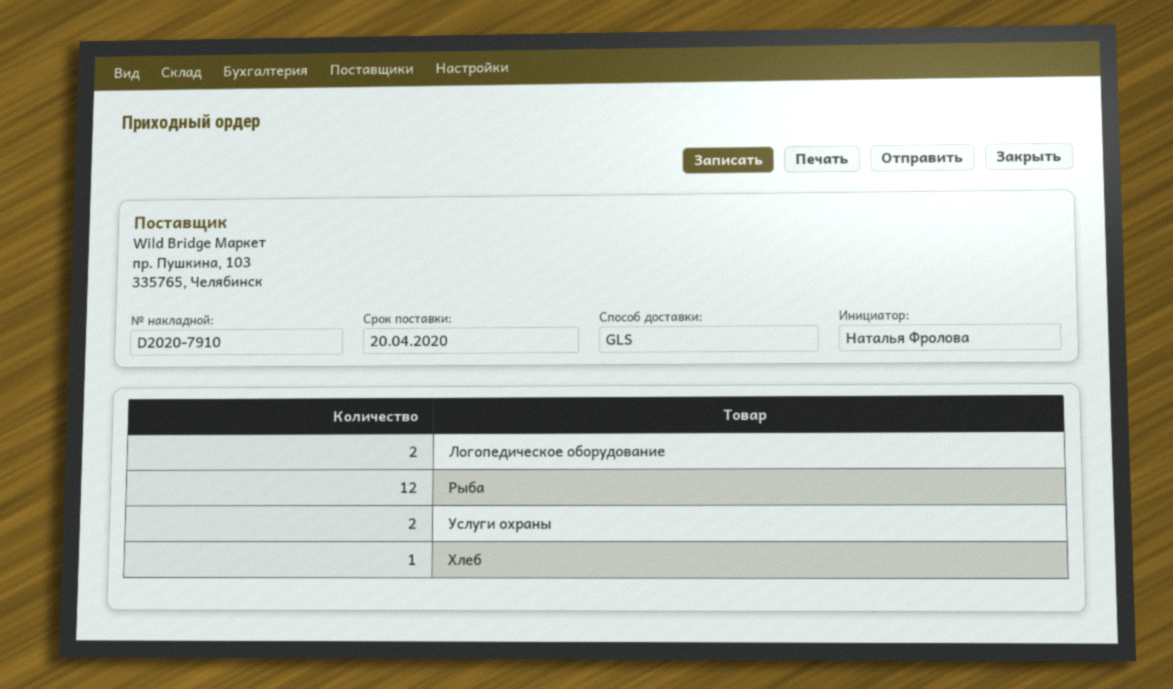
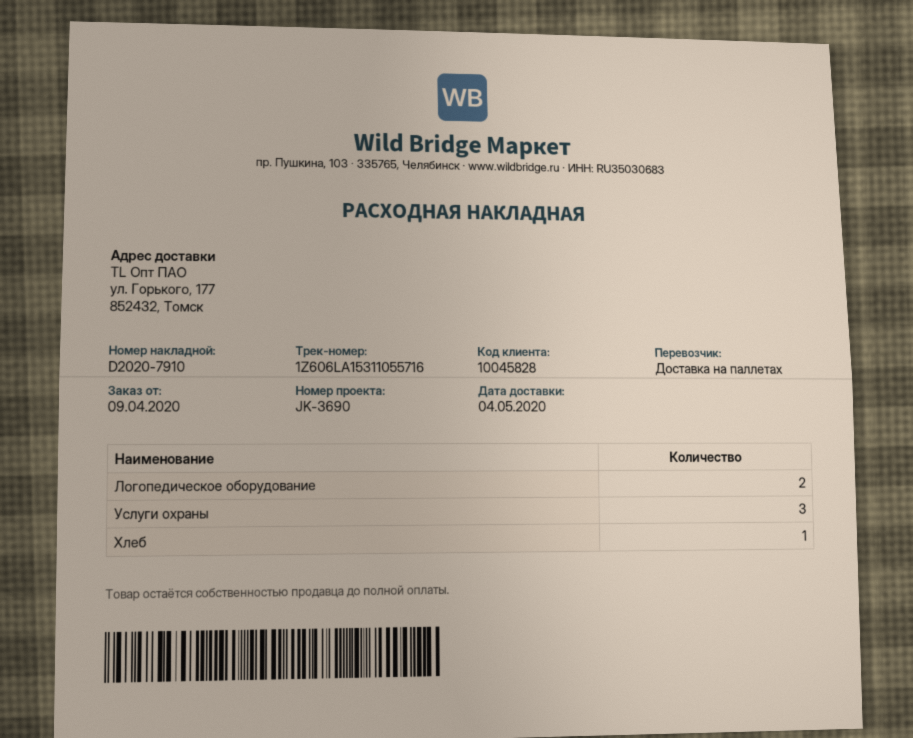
delivery date: 2020-04-20 -> 2020-05-04
shipping method: GLS -> pallet freight
Рыба: 12 -> none
Услуги охраны: 2 -> 3

